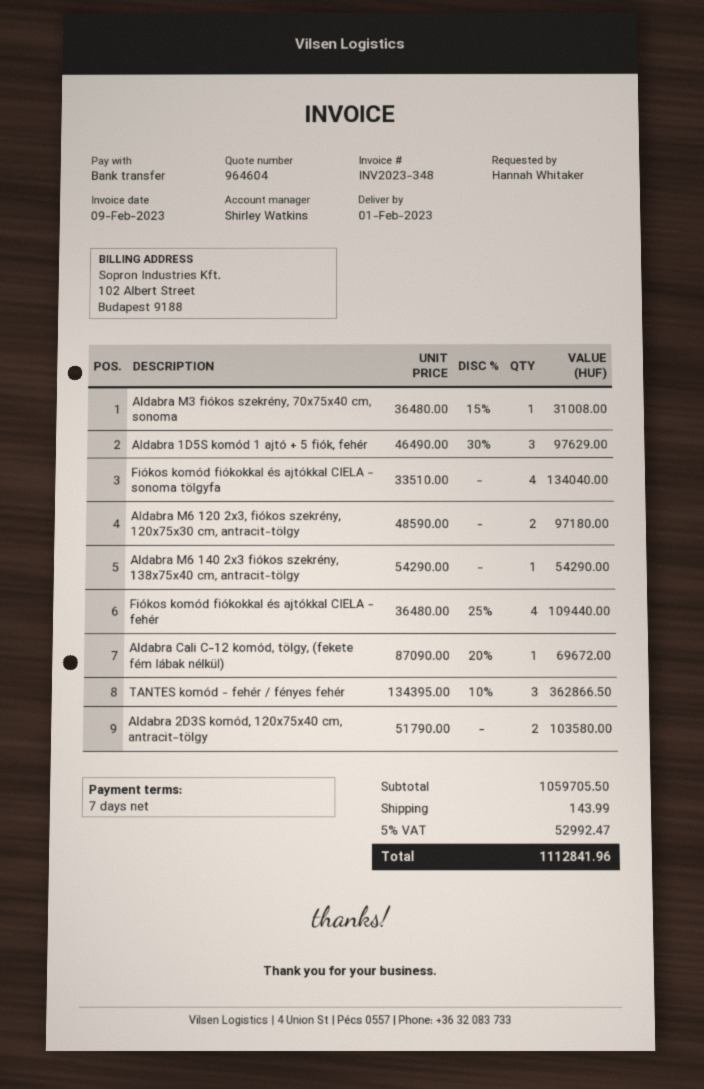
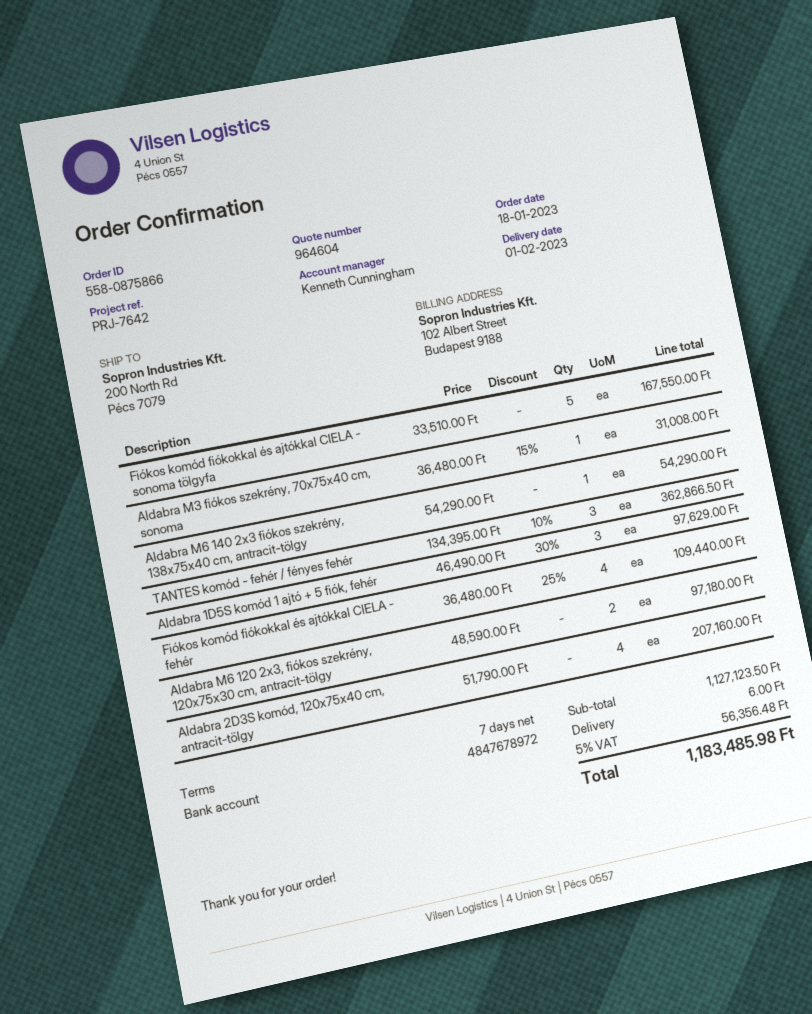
sales rep: Shirley Watkins -> Kenneth Cunningham
Fiókos komód fiókokkal és ajtókkal CIELA - sonoma tölgyfa: 4 x 33510.00 = 134040.00 -> 5 x 33510.00 = 167550.00
Aldabra Cali C-12 komód, tölgy, (fekete fém lábak nélkül): 1 x 87090.00 - 20% = 69672.00 -> none
Aldabra 2D3S komód, 120x75x40 cm, antracit-tölgy: 2 x 51790.00 = 103580.00 -> 4 x 51790.00 = 207160.00
subtotal: 1059705.50 -> 1127123.50
shipping: 143.99 -> 6.00
tax: 5% = 52992.47 -> 5% = 56356.48
total: 1112841.96 -> 1183485.98

